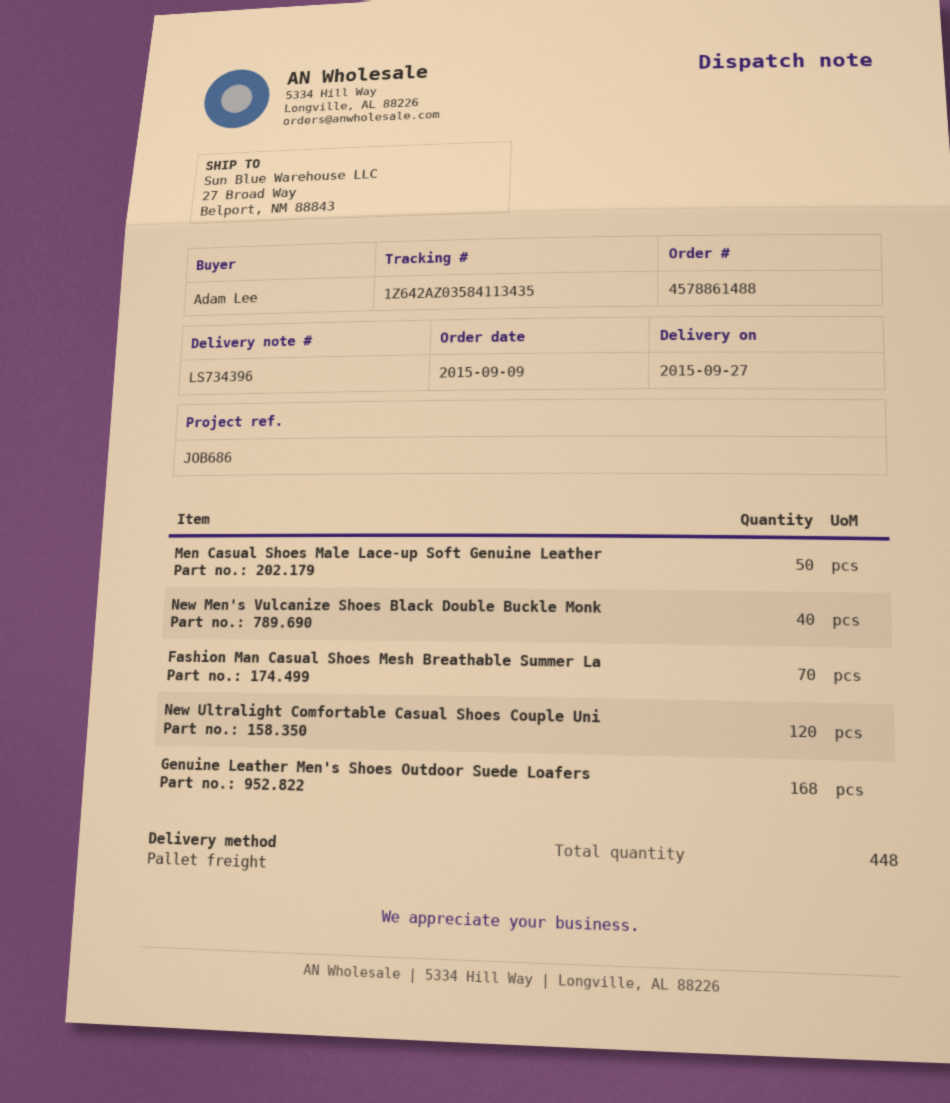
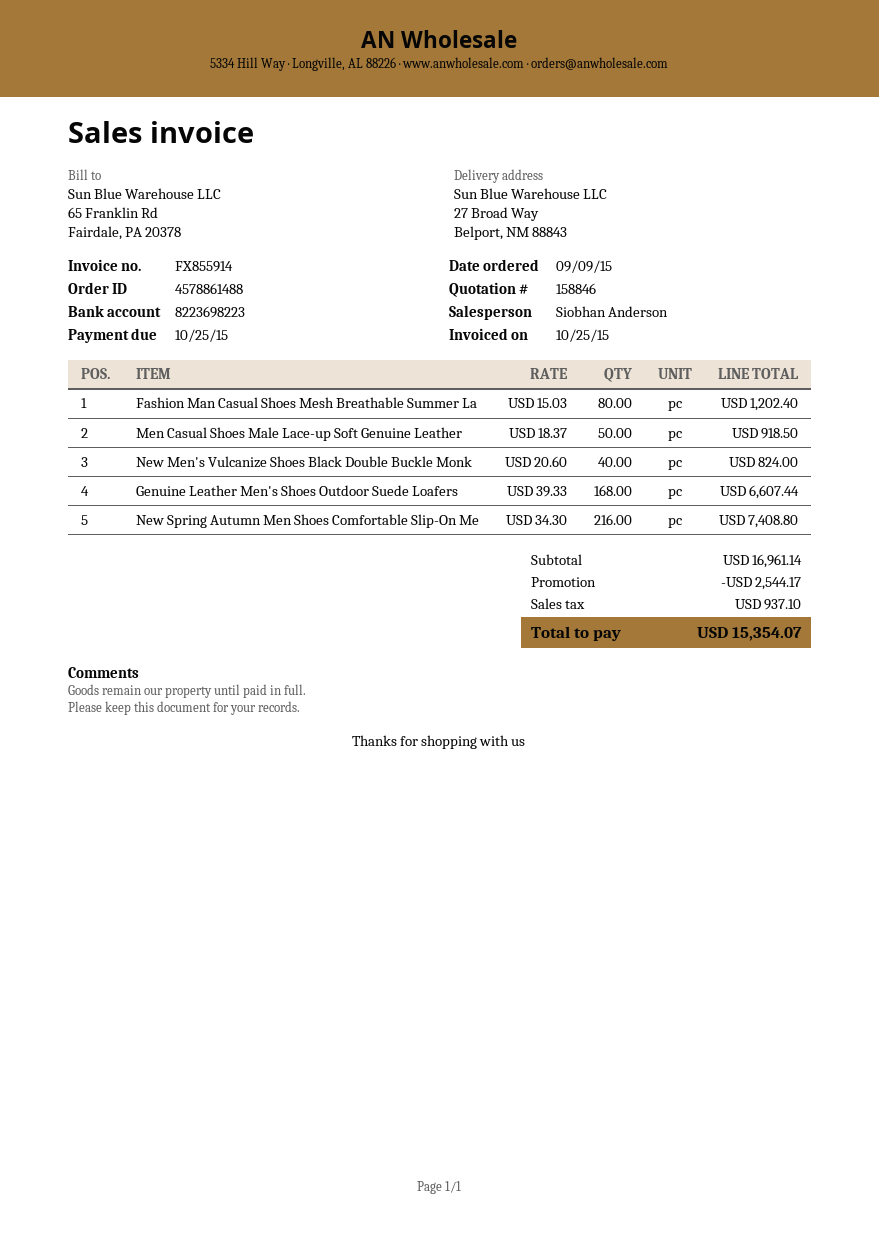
Fashion Man Casual Shoes Mesh Breathable Summer La: 70 -> 80
New Ultralight Comfortable Casual Shoes Couple Uni: 120 -> none
New Spring Autumn Men Shoes Comfortable Slip-On Me: none -> 216

